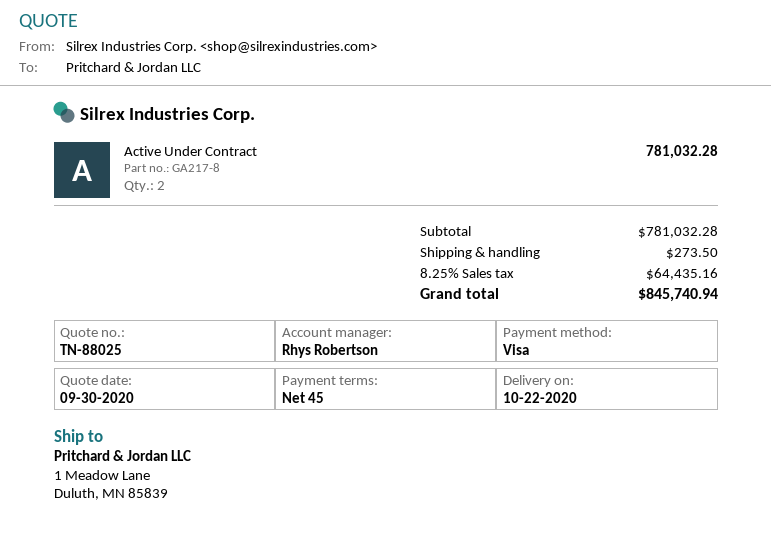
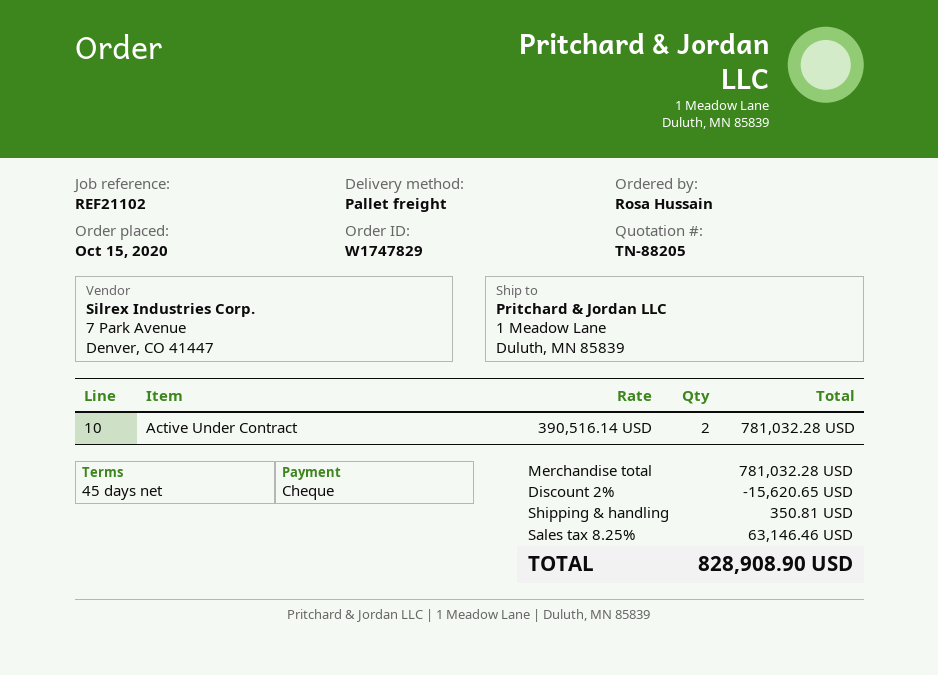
quote number: TN-88025 -> TN-88205
payment method: Visa -> cheque
discount: none -> 2% = 15620.65
shipping: 273.50 -> 350.81
tax: 8.25% = 64435.16 -> 8.25% = 63146.46
total: 845740.94 -> 828908.90

